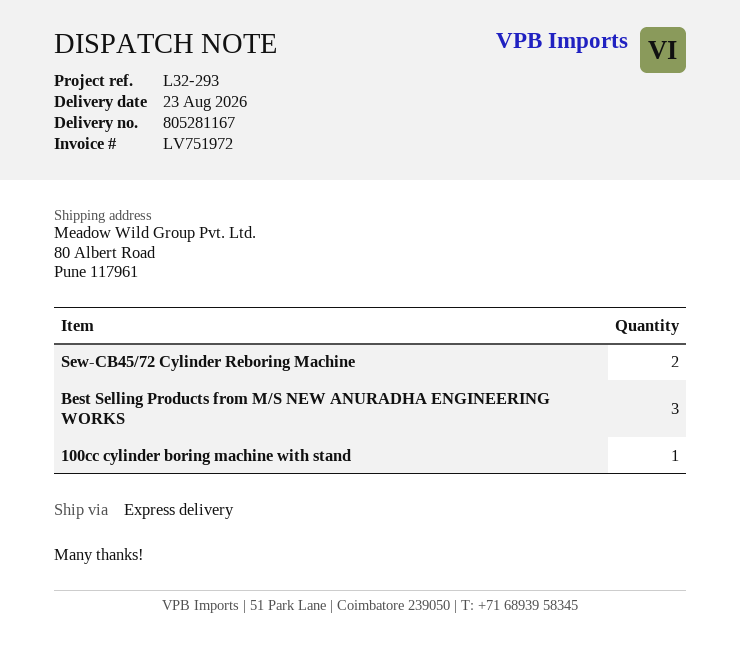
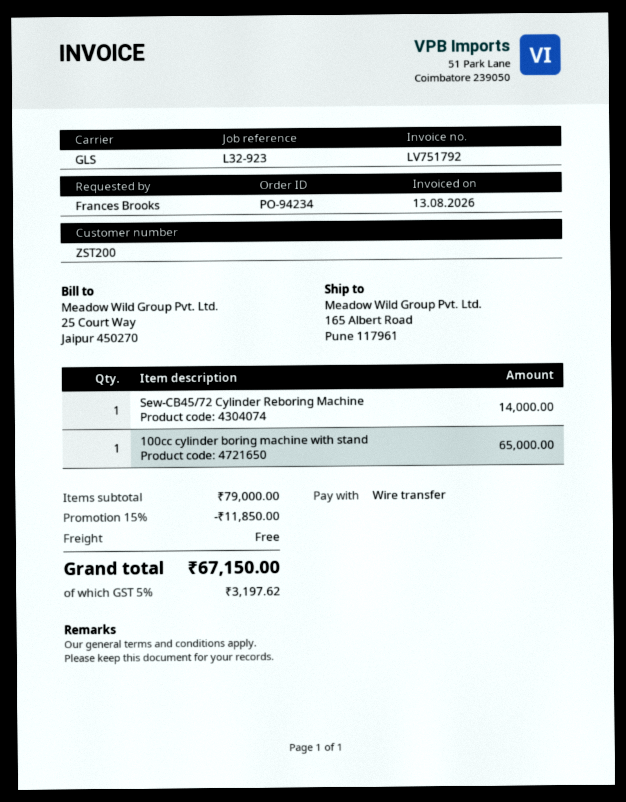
invoice number: LV751972 -> LV751792
reference: L32-293 -> L32-923
shipping method: express -> GLS
ship to: 80 Albert Road, Pune 117961 -> 165 Albert Road, Pune 117961
Sew-CB45/72 Cylinder Reboring Machine: 2 -> 1
Best Selling Products from M/S NEW ANURADHA ENGINEERING WORKS: 3 -> none

